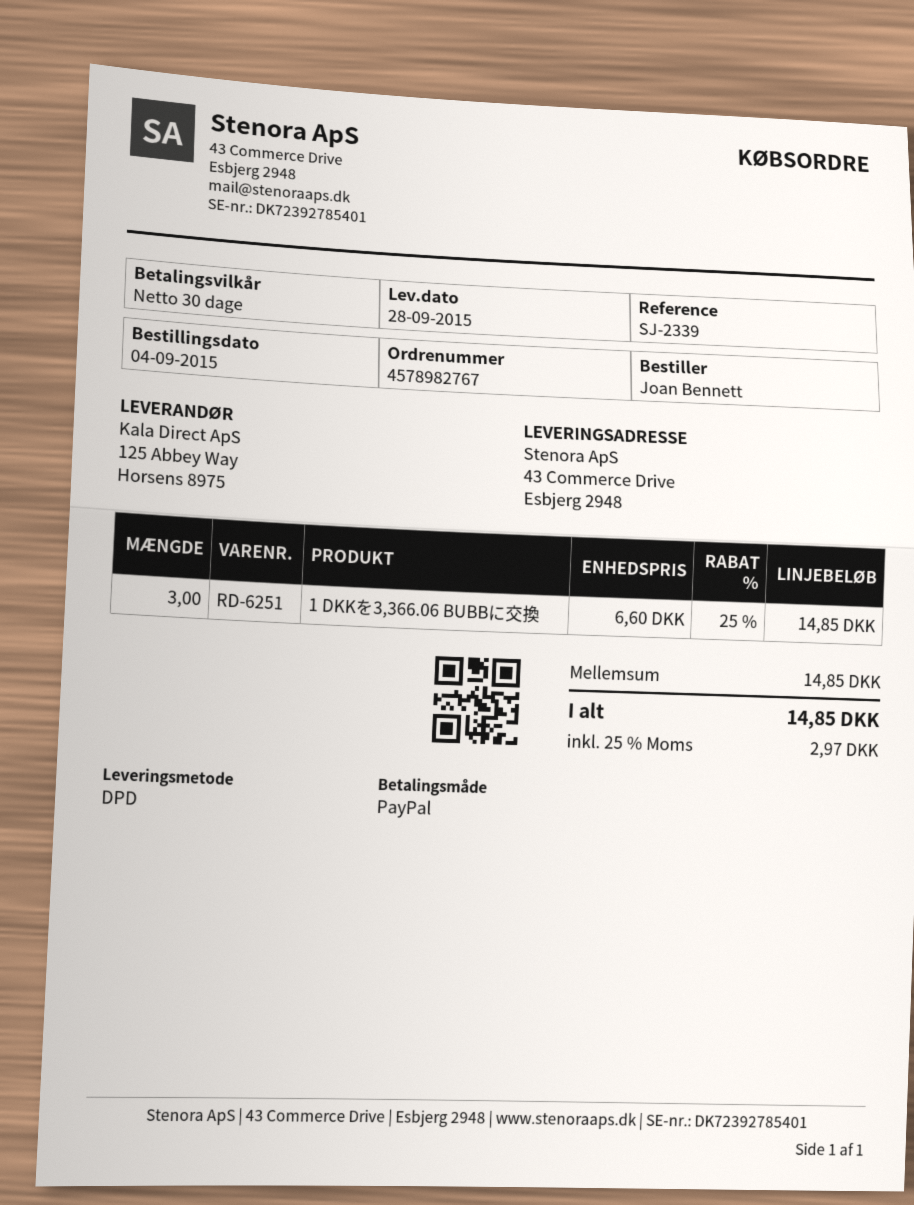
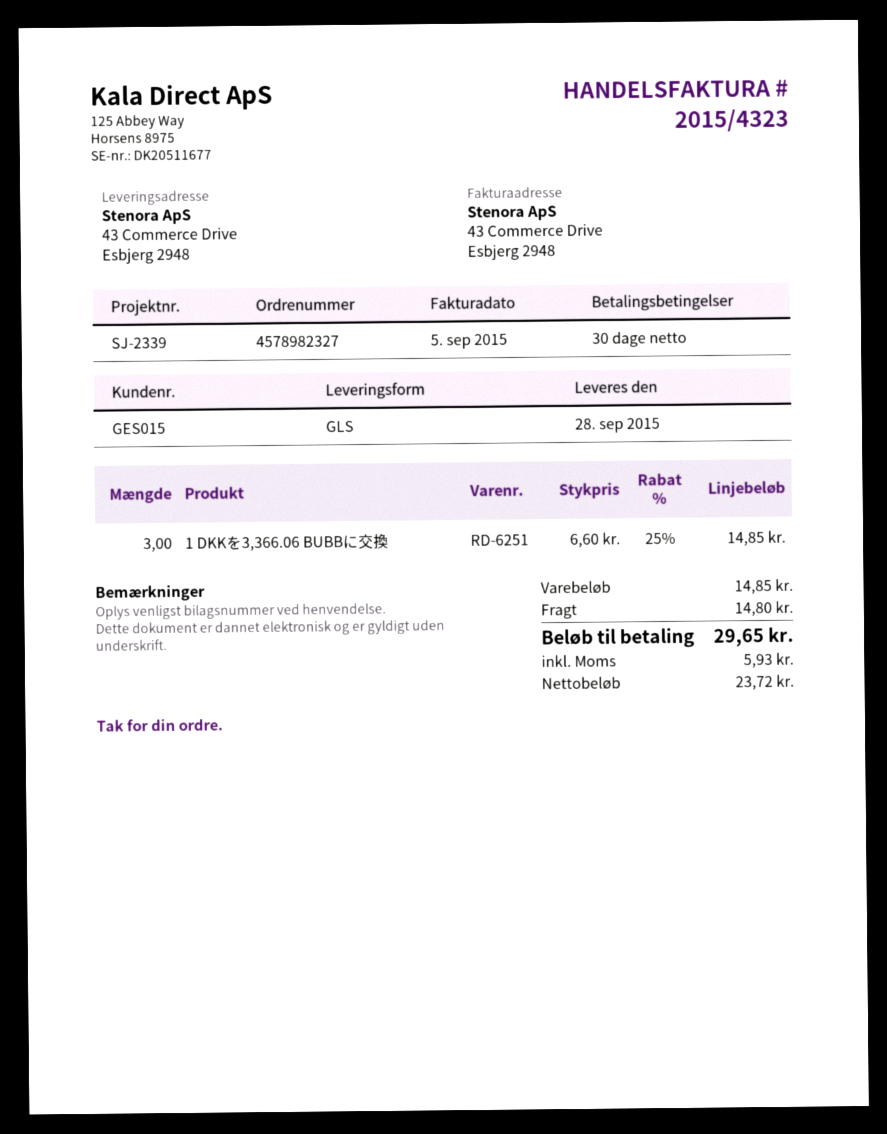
order number: 4578982767 -> 4578982327
shipping method: DPD -> GLS
shipping: none -> 14.80
tax: 2.97 -> 5.93
total: 14.85 -> 29.65

